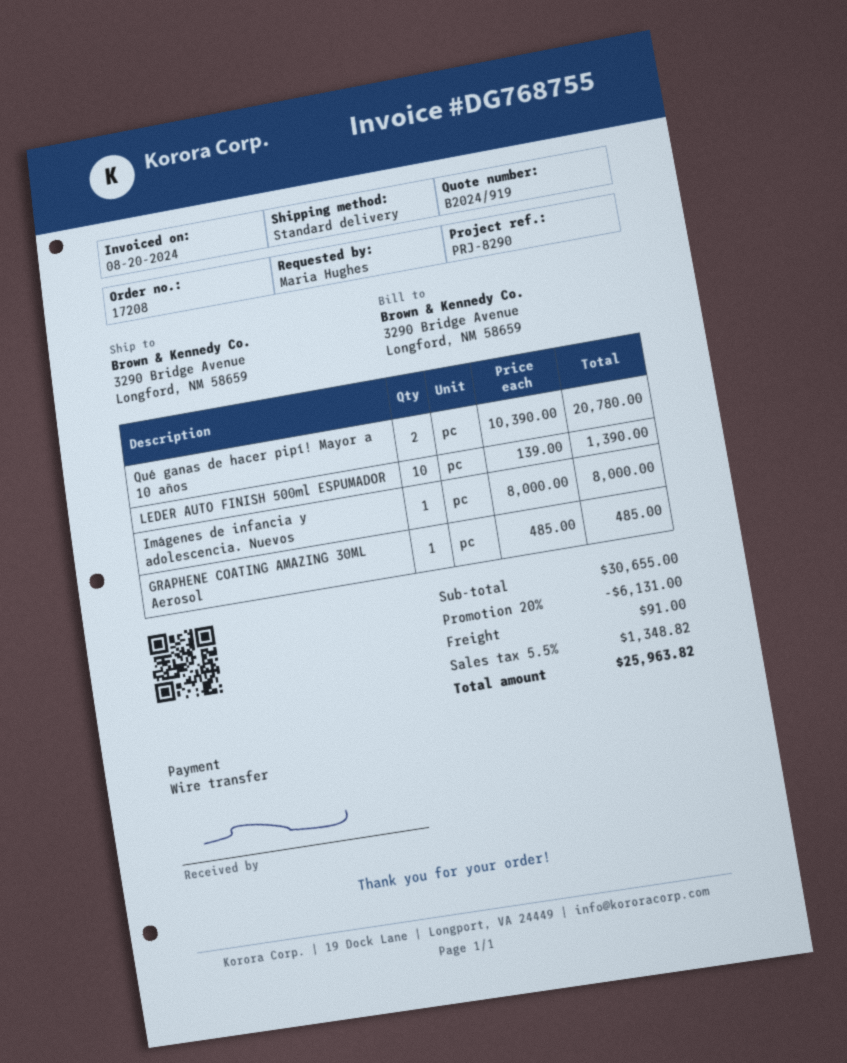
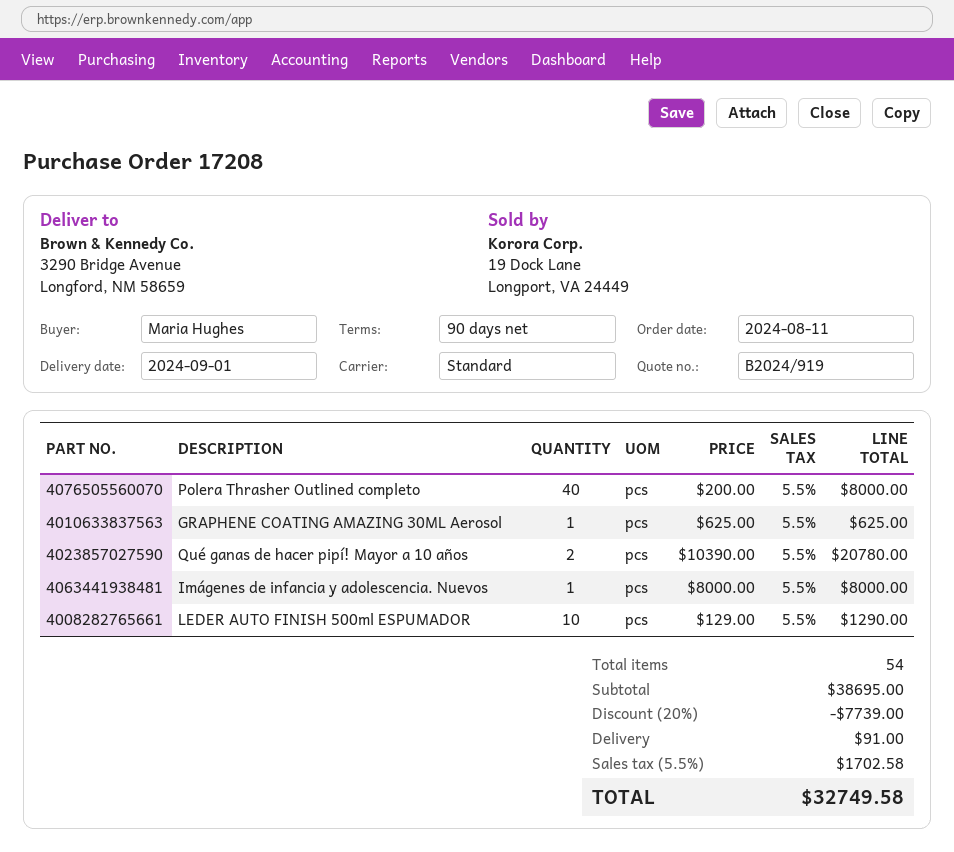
LEDER AUTO FINISH 500ml ESPUMADOR: 10 x 139.00 = 1390.00 -> 10 x 129.00 = 1290.00
GRAPHENE COATING AMAZING 30ML Aerosol: 1 x 485.00 = 485.00 -> 1 x 625.00 = 625.00
Polera Thrasher Outlined completo: none -> 40 x 200.00 = 8000.00
subtotal: 30655.00 -> 38695.00
discount: 20% = 6131.00 -> 20% = 7739.00
tax: 5.5% = 1348.82 -> 5.5% = 1702.58
total: 25963.82 -> 32749.58

